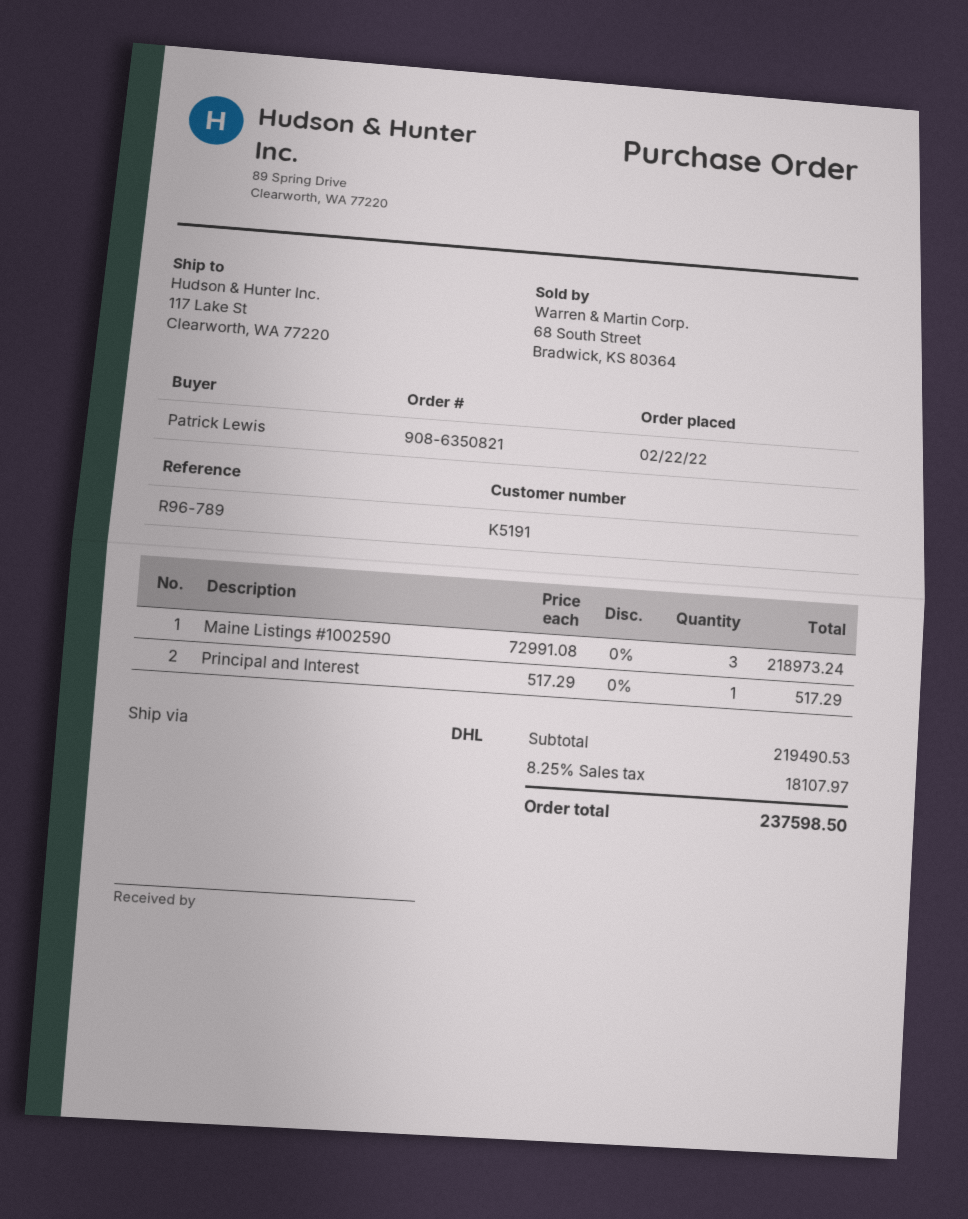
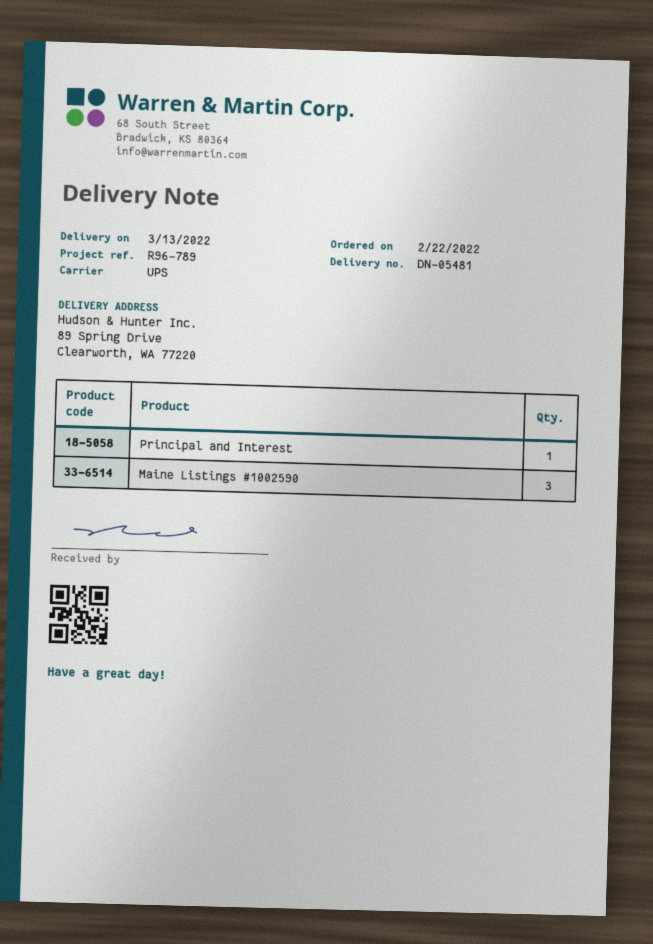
shipping method: DHL -> UPS
ship to: 117 Lake St, Clearworth, WA 77220 -> 89 Spring Drive, Clearworth, WA 77220

